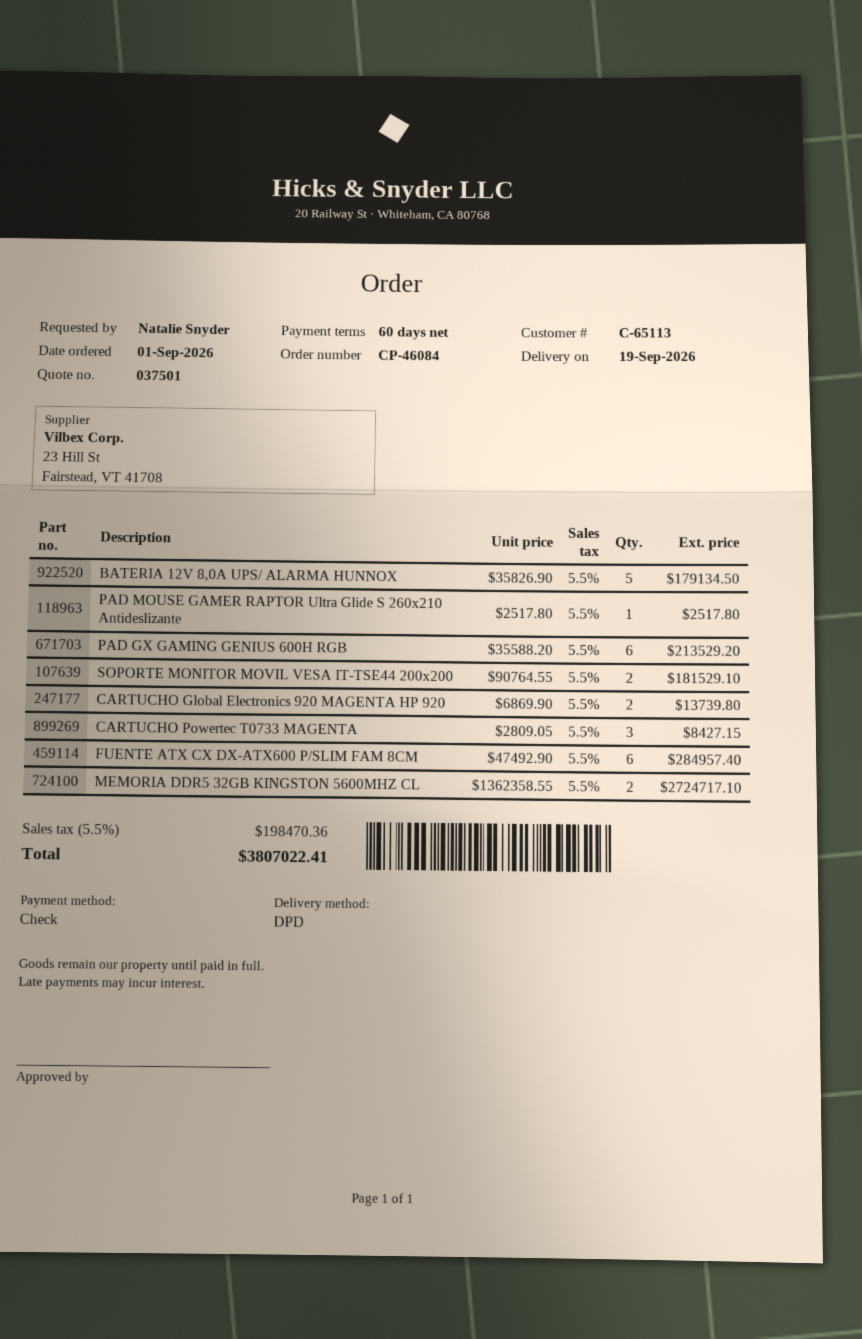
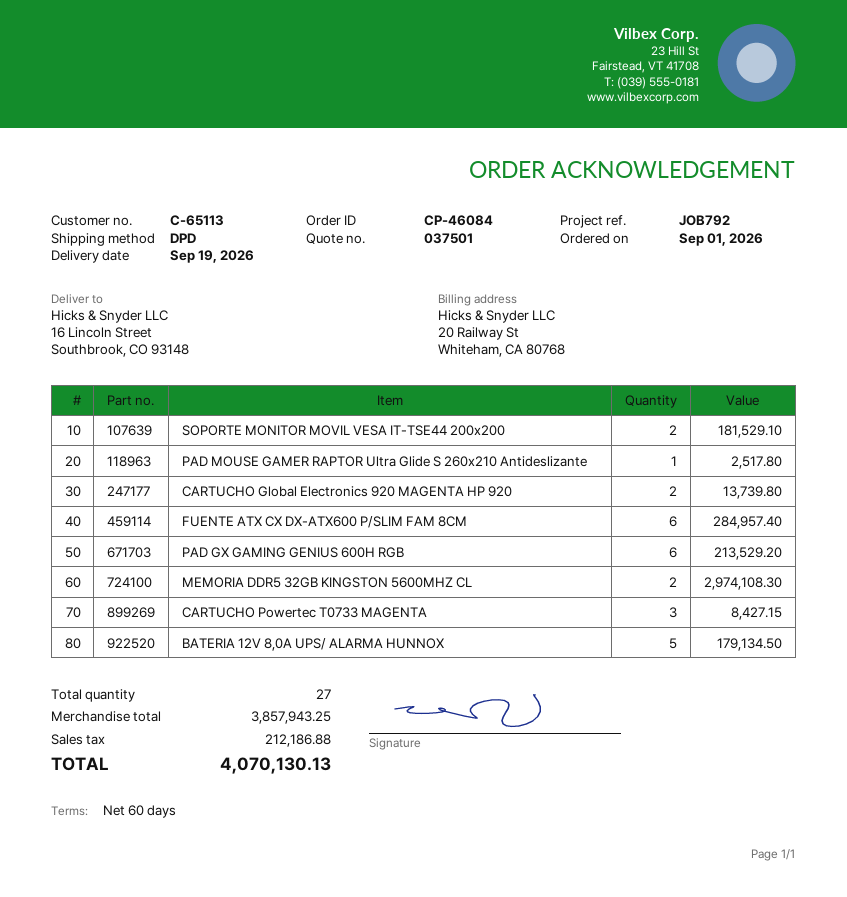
MEMORIA DDR5 32GB KINGSTON 5600MHZ CL: 2 for 2724717.10 -> 2 for 2974108.30
tax: 198470.36 -> 212186.88
total: 3807022.41 -> 4070130.13

